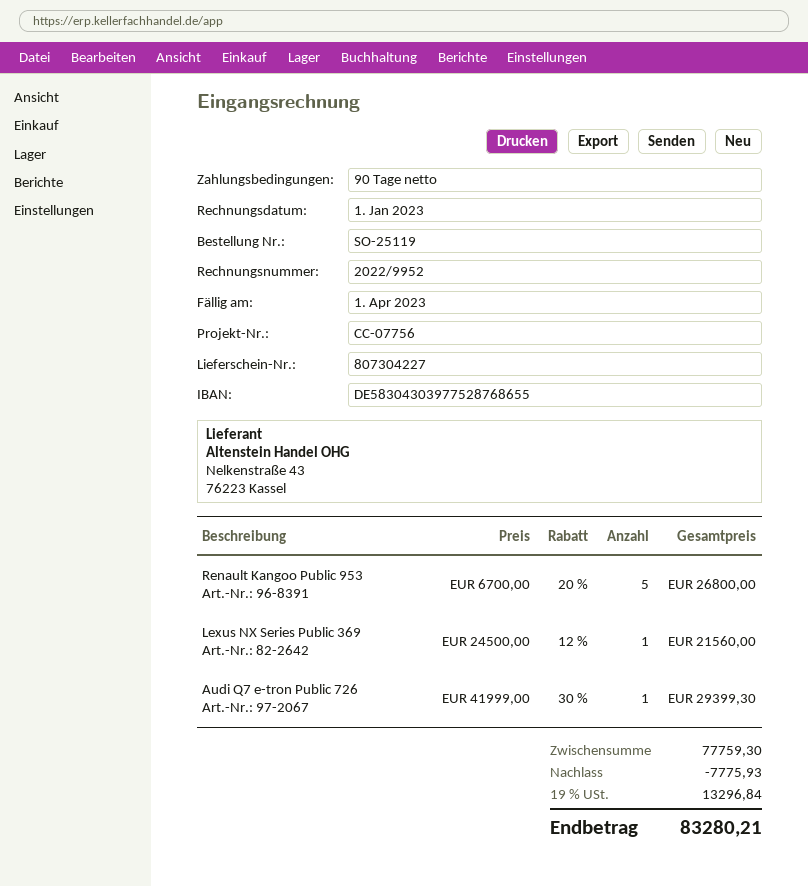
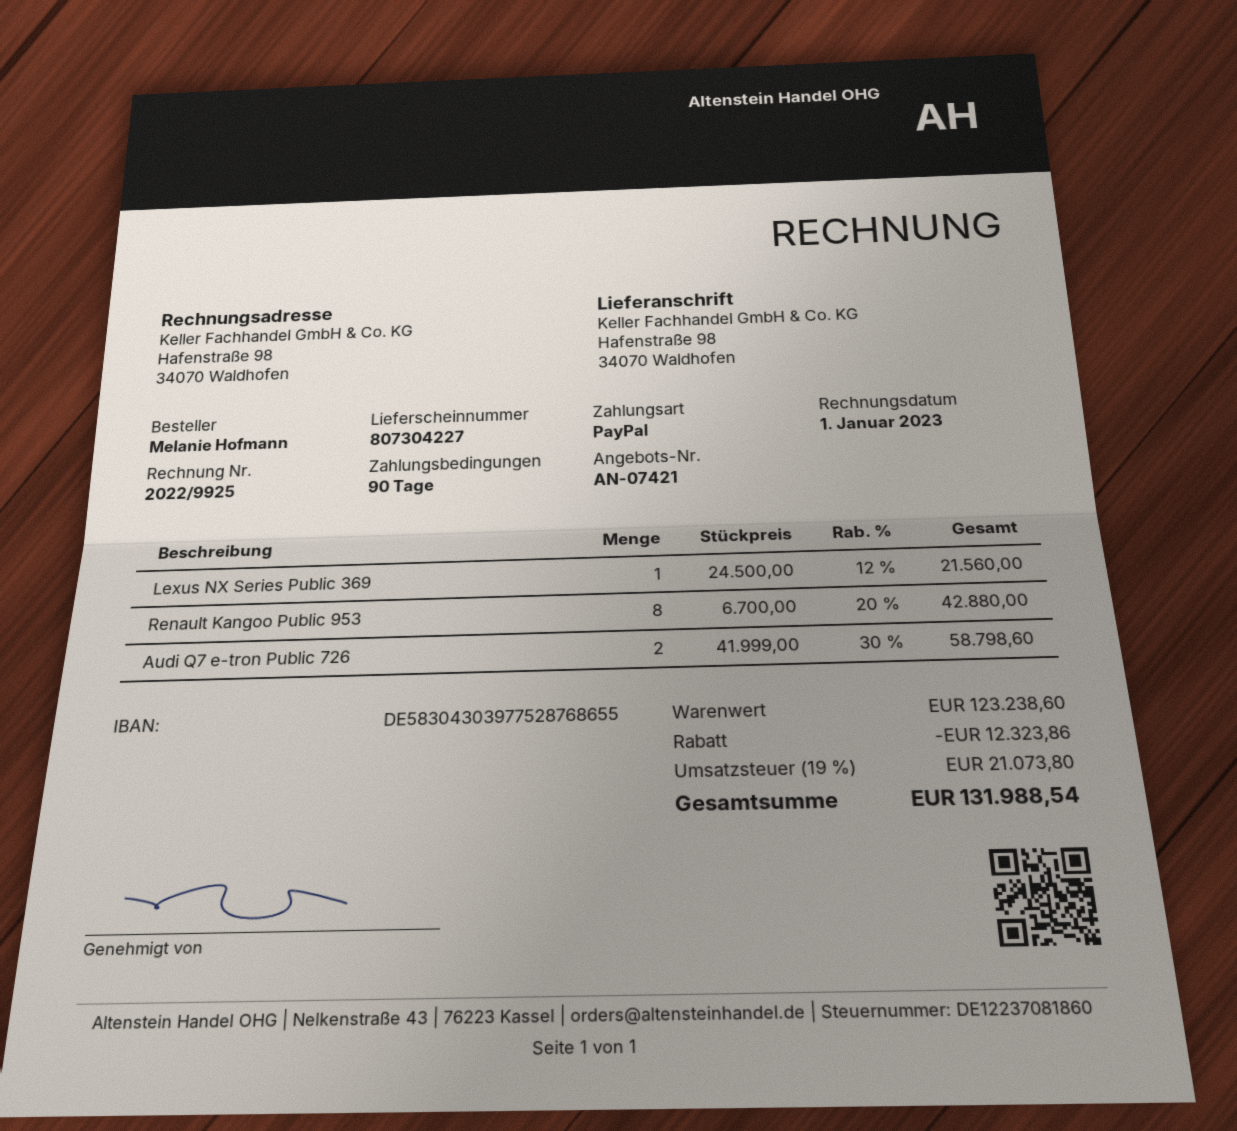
invoice number: 2022/9952 -> 2022/9925
Renault Kangoo Public 953: 5 x 6700.00 - 20% = 26800.00 -> 8 x 6700.00 - 20% = 42880.00
Audi Q7 e-tron Public 726: 1 x 41999.00 - 30% = 29399.30 -> 2 x 41999.00 - 30% = 58798.60
subtotal: 77759.30 -> 123238.60
discount: 7775.93 -> 12323.86
tax: 19% = 13296.84 -> 19% = 21073.80
total: 83280.21 -> 131988.54

